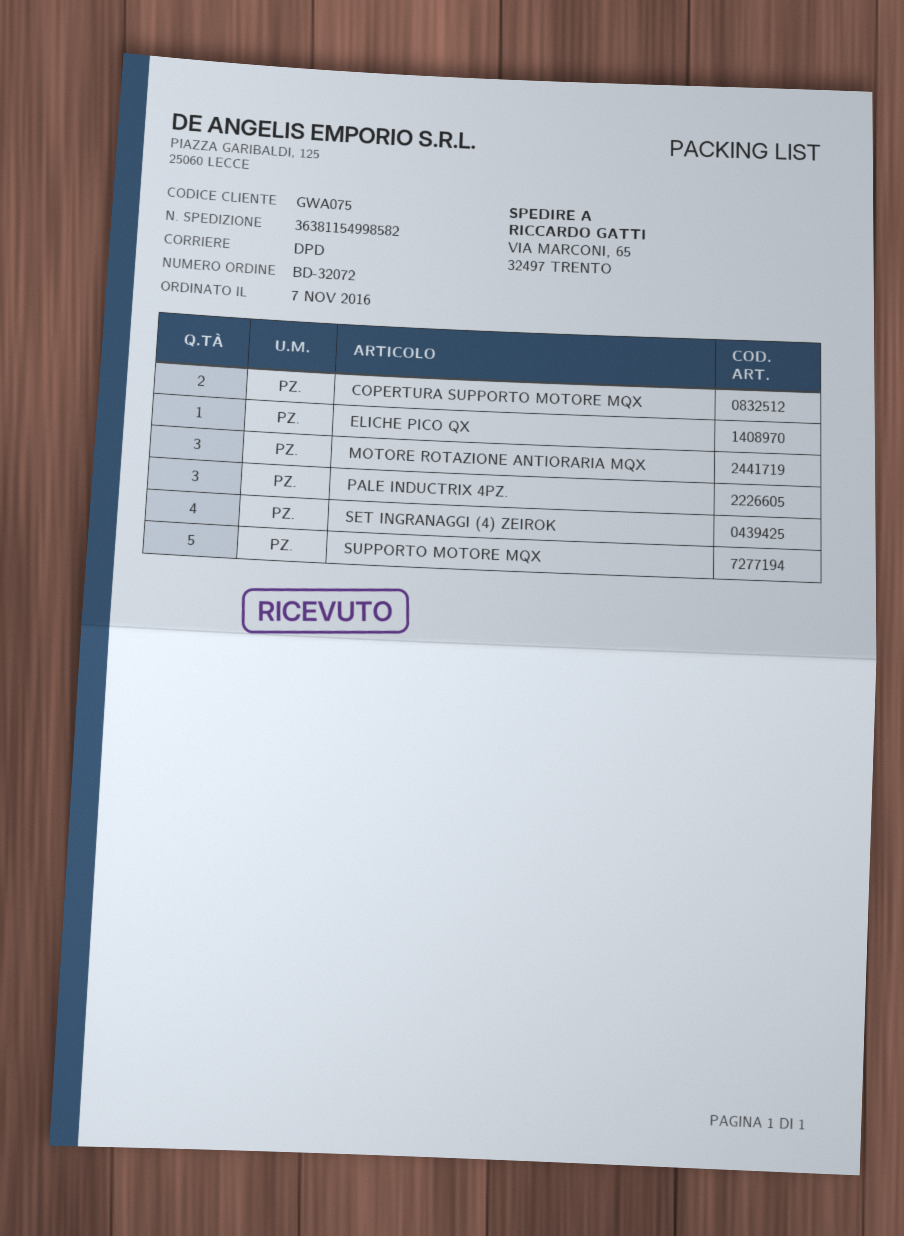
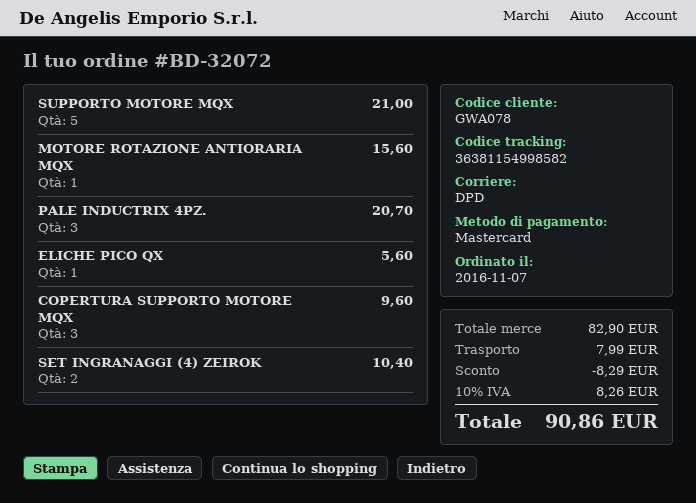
customer number: GWA075 -> GWA078
COPERTURA SUPPORTO MOTORE MQX: 2 -> 3
MOTORE ROTAZIONE ANTIORARIA MQX: 3 -> 1
SET INGRANAGGI (4) ZEIROK: 4 -> 2

